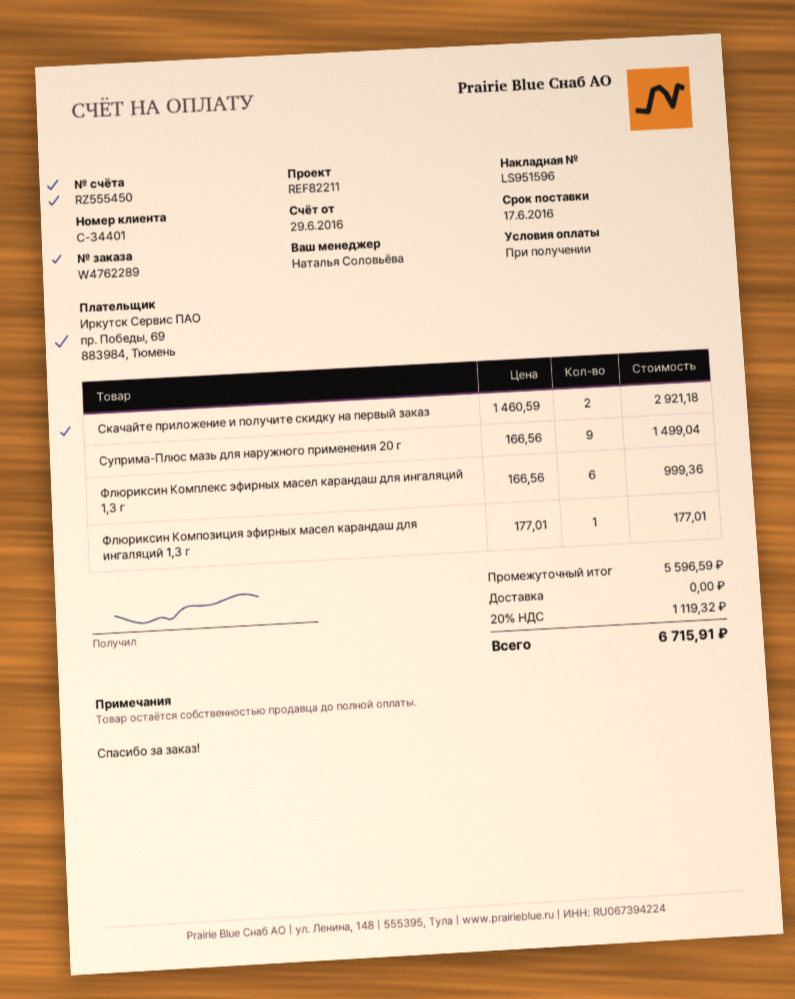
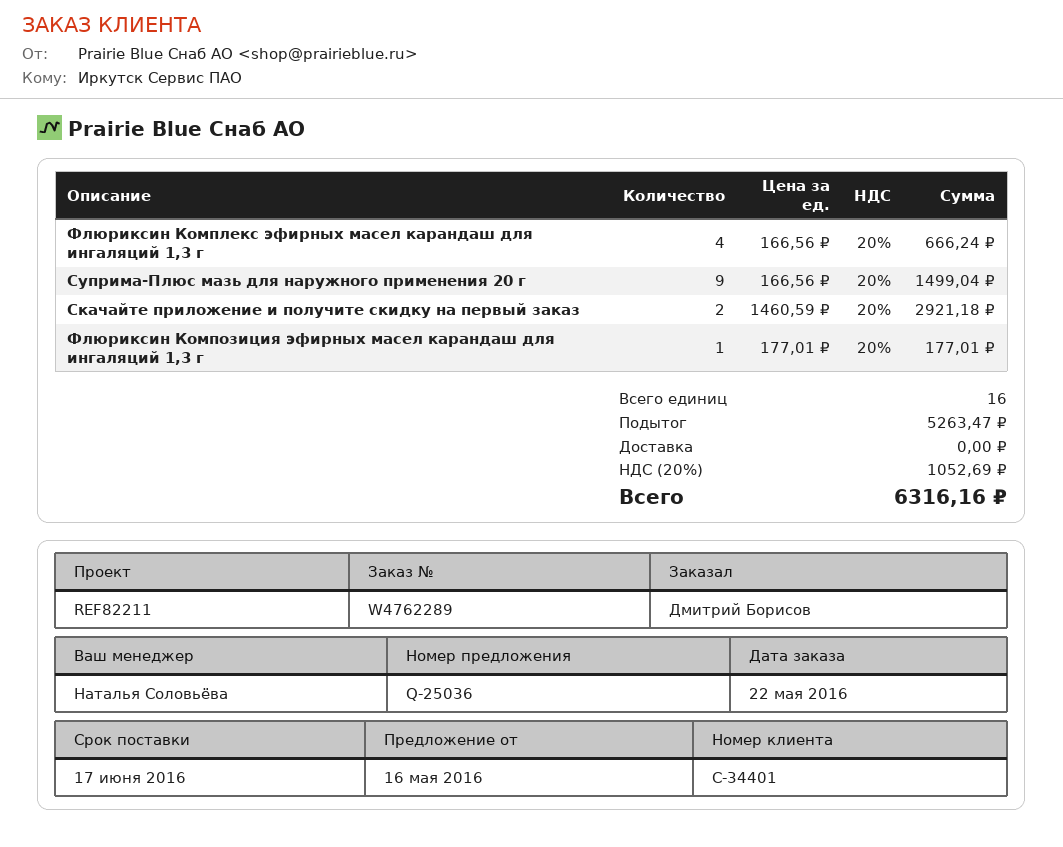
Флюриксин Комплекс эфирных масел карандаш для ингаляций 1,3 г: 6 x 166.56 = 999.36 -> 4 x 166.56 = 666.24
subtotal: 5596.59 -> 5263.47
tax: 20% = 1119.32 -> 20% = 1052.69
total: 6715.91 -> 6316.16

